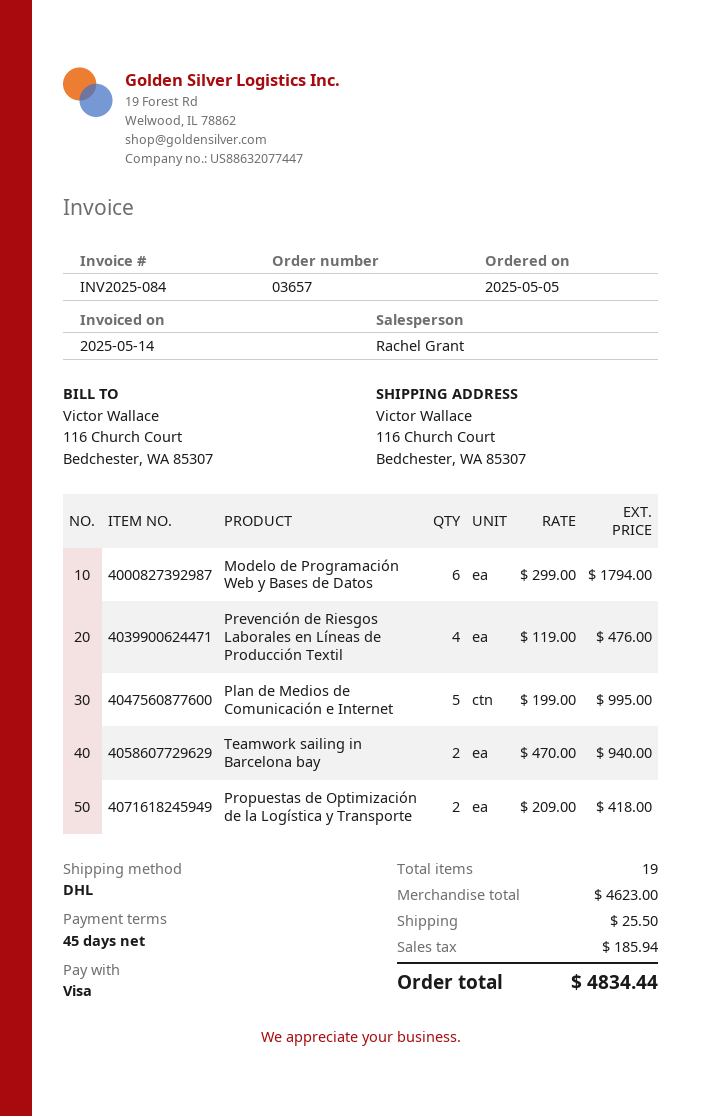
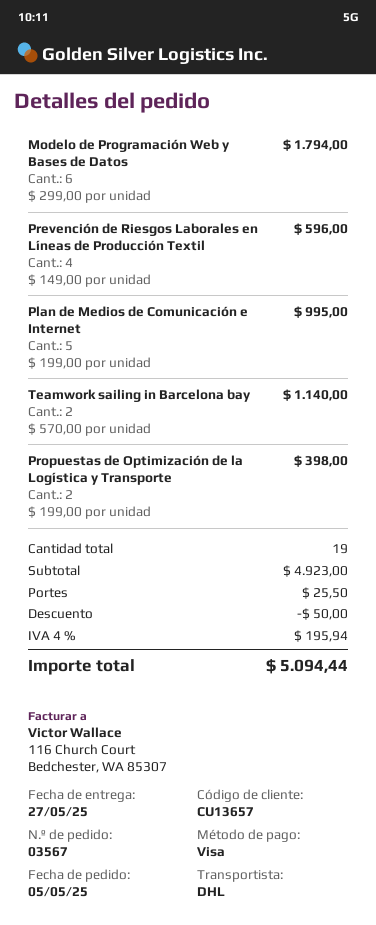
order number: 03657 -> 03567
Prevención de Riesgos Laborales en Líneas de Producción Textil: 4 x 119.00 = 476.00 -> 4 x 149.00 = 596.00
Teamwork sailing in Barcelona bay: 2 x 470.00 = 940.00 -> 2 x 570.00 = 1140.00
Propuestas de Optimización de la Logística y Transporte: 2 x 209.00 = 418.00 -> 2 x 199.00 = 398.00
subtotal: 4623.00 -> 4923.00
discount: none -> 50.00
tax: 185.94 -> 195.94
total: 4834.44 -> 5094.44

